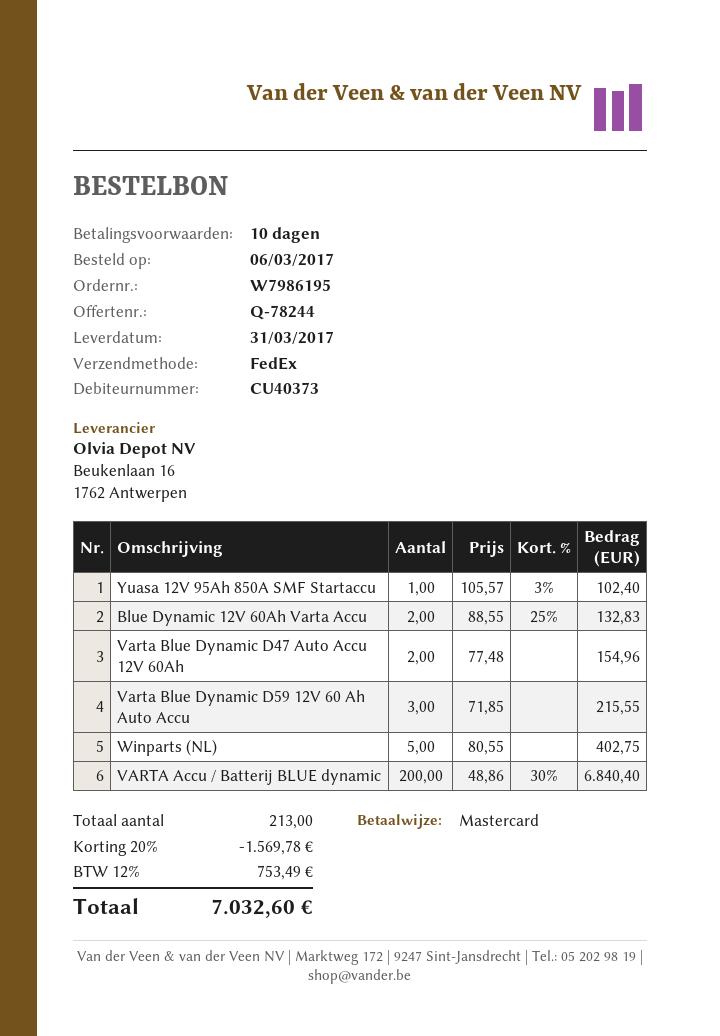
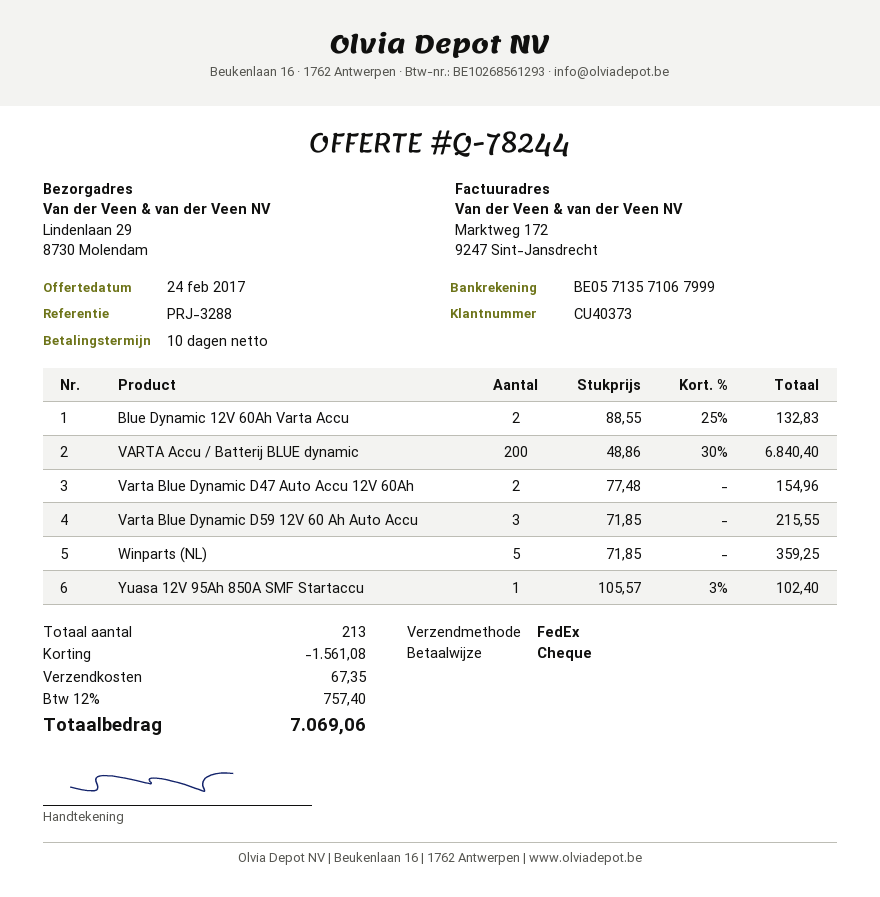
payment method: Mastercard -> cheque
Winparts (NL): 5 x 80.55 = 402.75 -> 5 x 71.85 = 359.25
discount: 1569.78 -> 1561.08
shipping: none -> 67.35
tax: 12% = 753.49 -> 12% = 757.40
total: 7032.60 -> 7069.06

